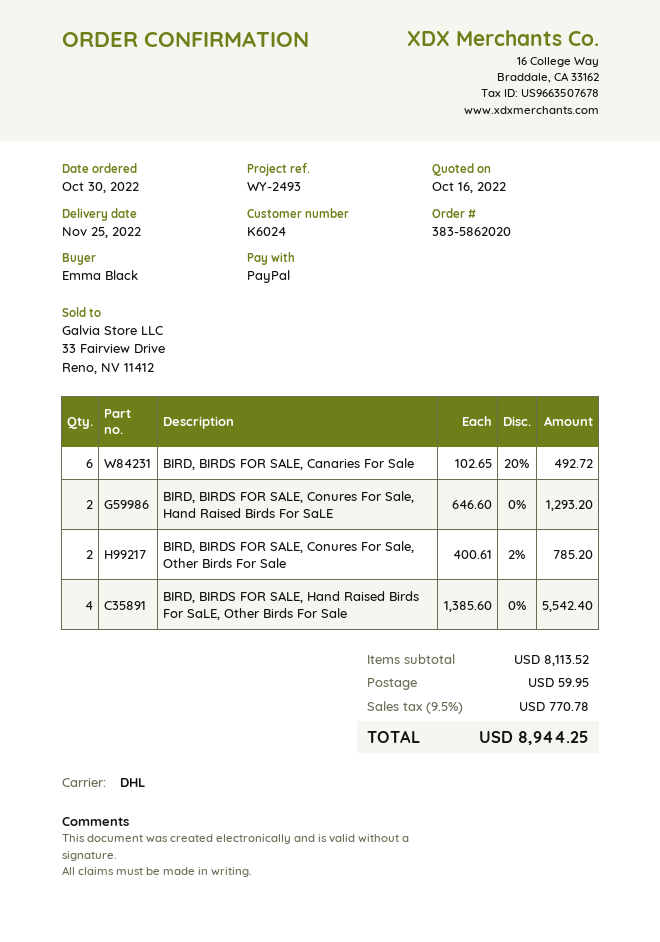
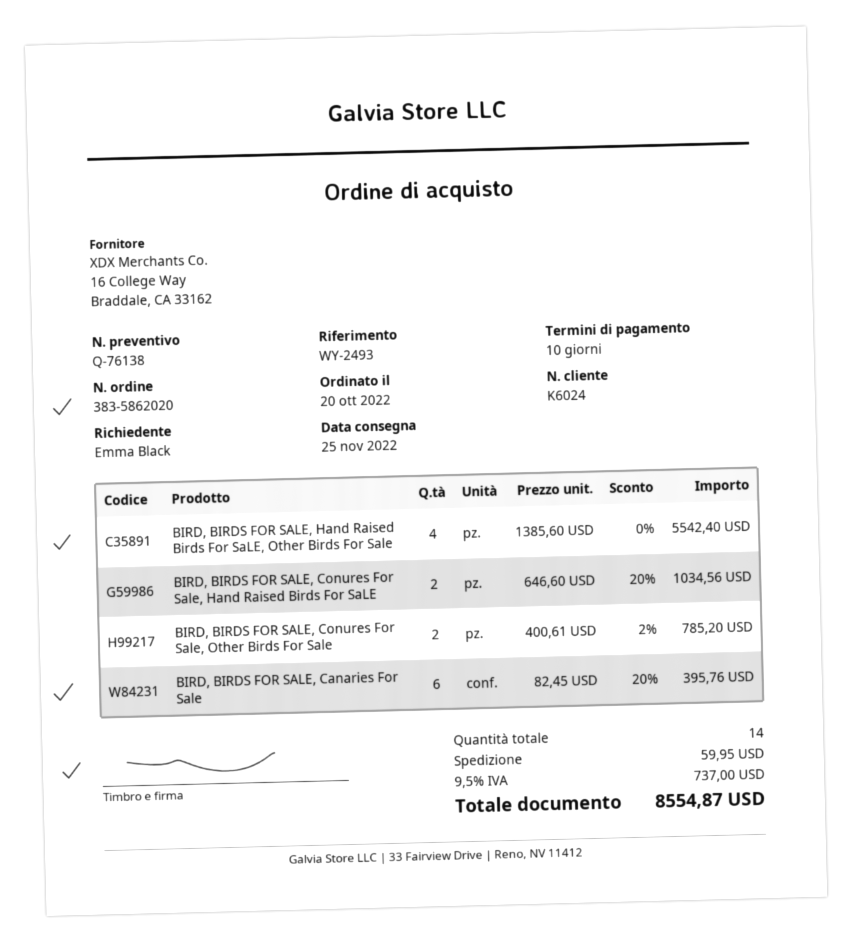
order date: 2022-10-30 -> 2022-10-20
BIRD, BIRDS FOR SALE, Canaries For Sale: 6 x 102.65 - 20% = 492.72 -> 6 x 82.45 - 20% = 395.76
BIRD, BIRDS FOR SALE, Conures For Sale, Hand Raised Birds For SaLE: 2 x 646.60 = 1293.20 -> 2 x 646.60 - 20% = 1034.56
tax: 9.5% = 770.78 -> 9.5% = 737.00
total: 8944.25 -> 8554.87

